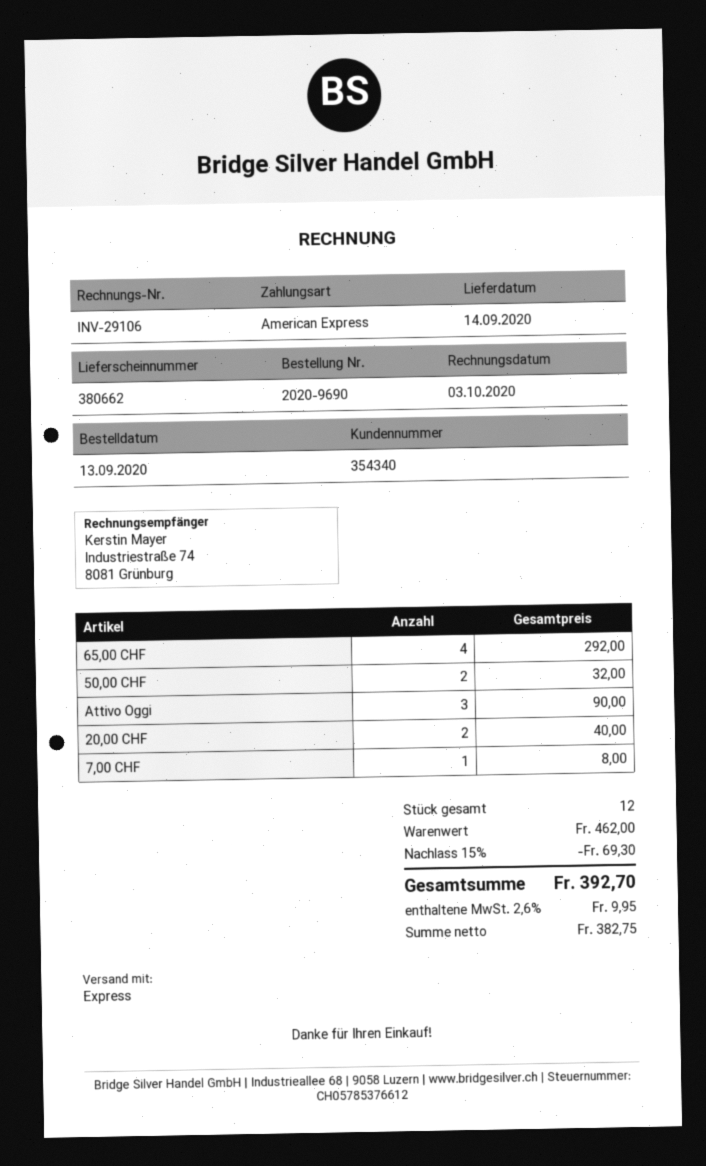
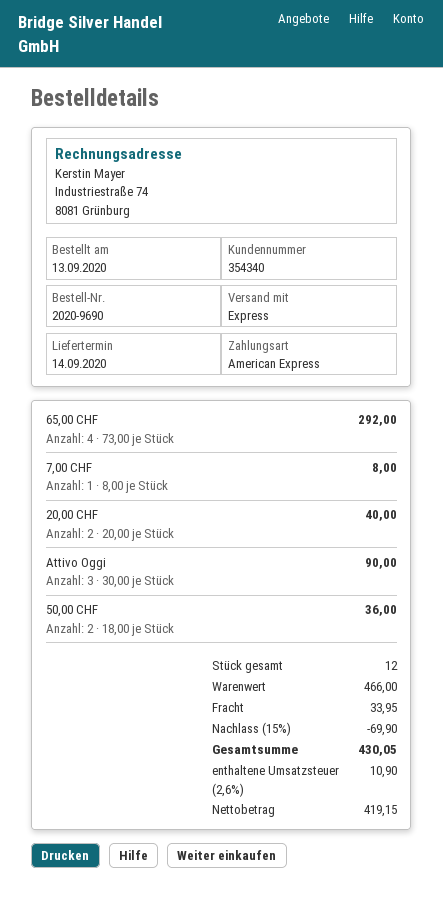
50,00 CHF: 2 for 32.00 -> 2 for 36.00
subtotal: 462.00 -> 466.00
discount: 15% = 69.30 -> 15% = 69.90
shipping: none -> 33.95
net: 382.75 -> 419.15
tax: 2.6% = 9.95 -> 2.6% = 10.90
total: 392.70 -> 430.05

